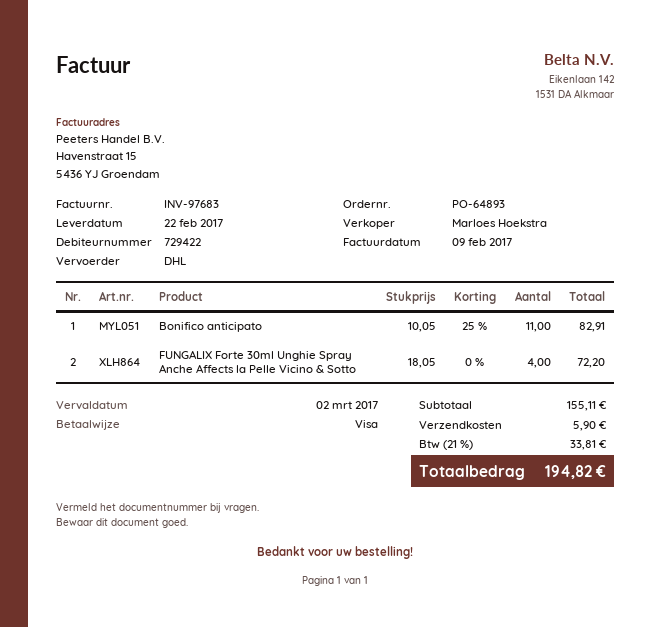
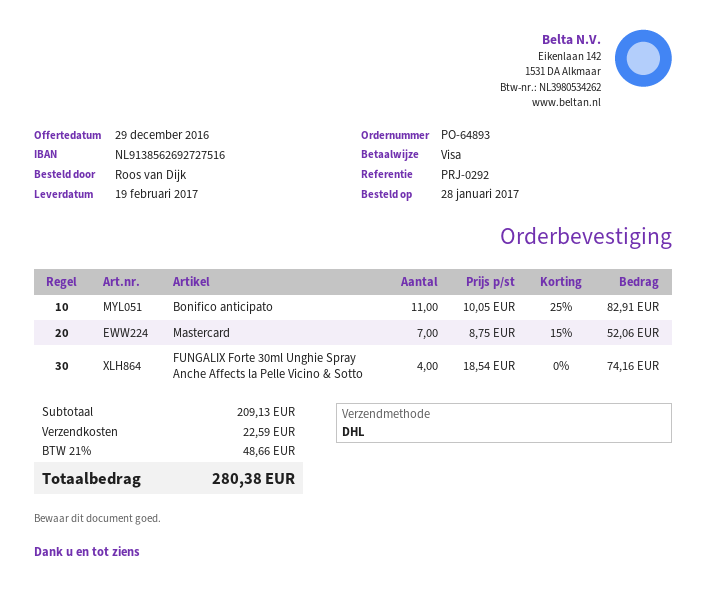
delivery date: 2017-02-22 -> 2017-02-19
FUNGALIX Forte 30ml Unghie Spray Anche Affects la Pelle Vicino & Sotto: 4 x 18.05 = 72.20 -> 4 x 18.54 = 74.16
Mastercard: none -> 7 x 8.75 - 15% = 52.06
subtotal: 155.11 -> 209.13
shipping: 5.90 -> 22.59
tax: 21% = 33.81 -> 21% = 48.66
total: 194.82 -> 280.38

